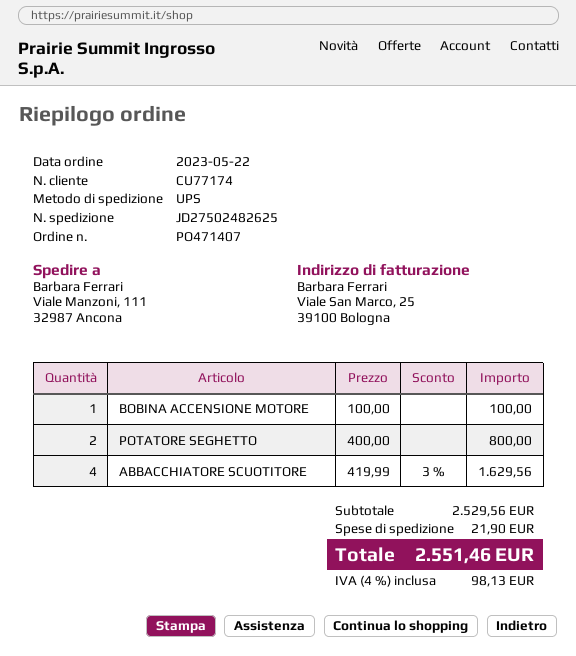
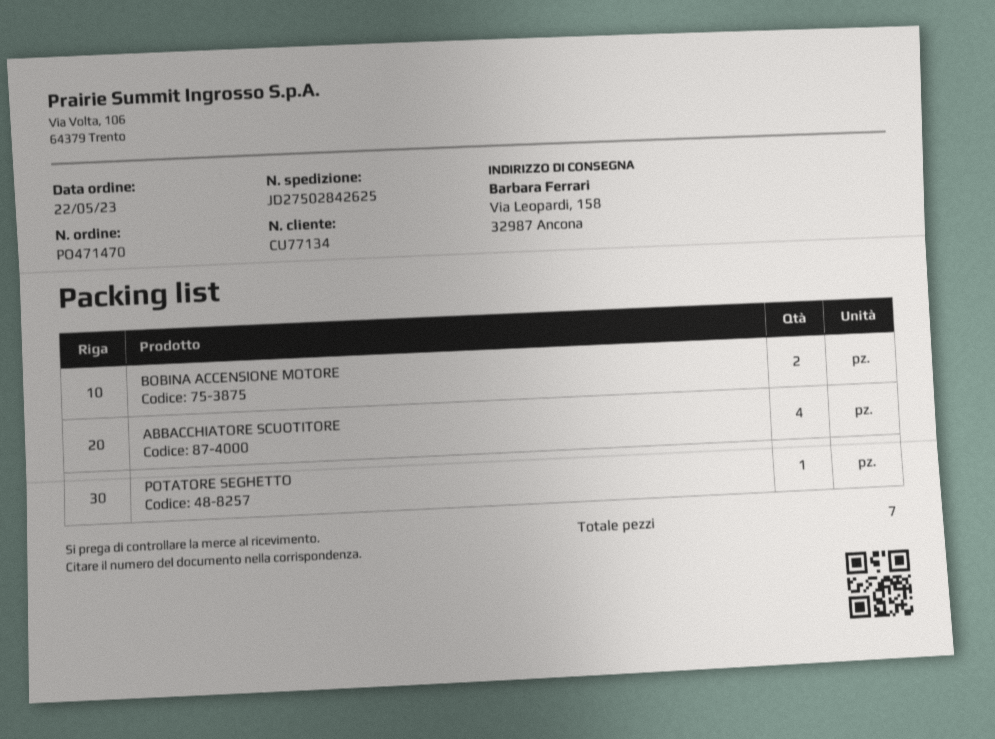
order number: PO471407 -> PO471470
customer number: CU77174 -> CU77134
tracking number: JD27502482625 -> JD27502842625
ship to: Viale Manzoni, 111, 32987 Ancona -> Via Leopardi, 158, 32987 Ancona
BOBINA ACCENSIONE MOTORE: 1 -> 2
POTATORE SEGHETTO: 2 -> 1

